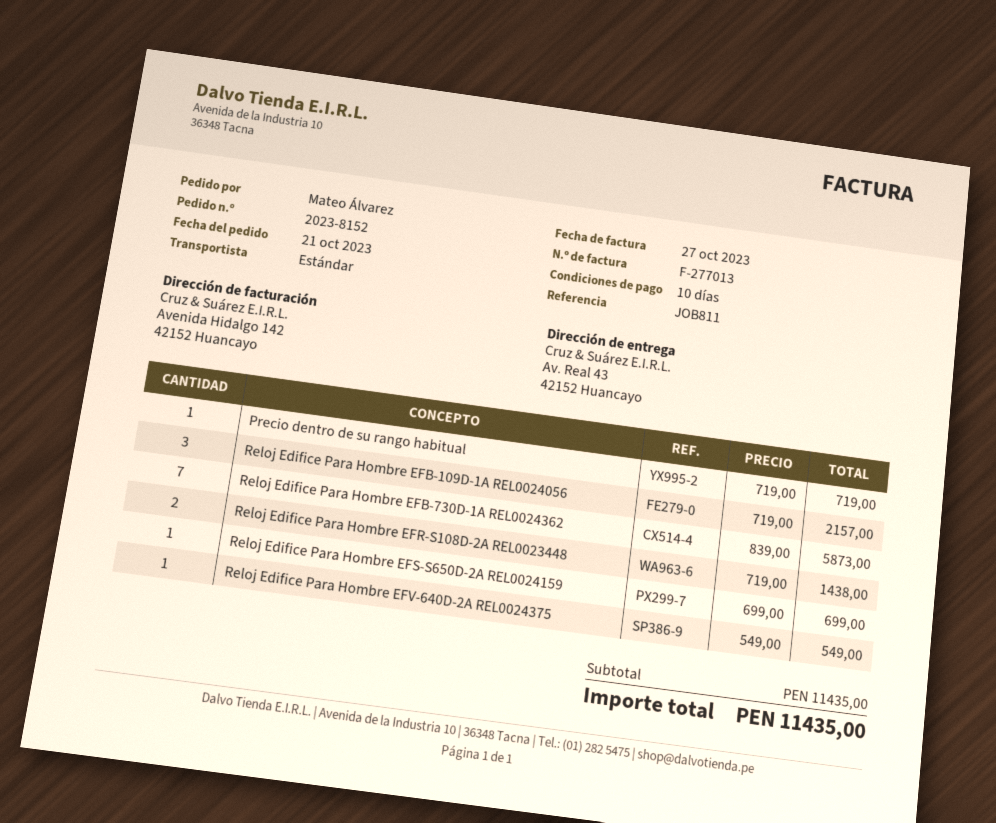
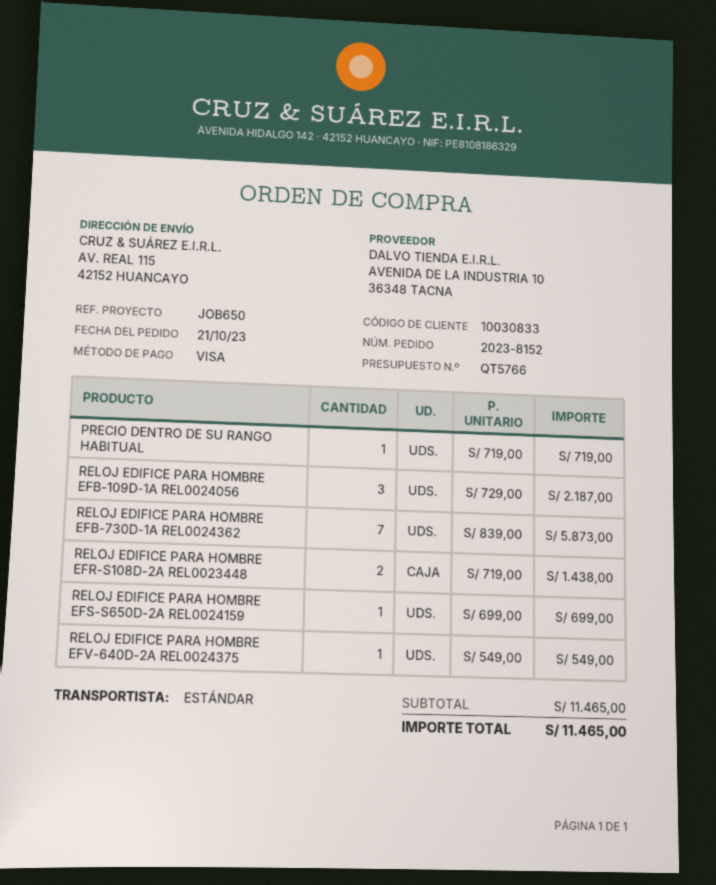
reference: JOB811 -> JOB650
ship to: Av. Real 43, 42152 Huancayo -> AV. REAL 115, 42152 HUANCAYO
Reloj Edifice Para Hombre EFB-109D-1A REL0024056: 3 x 719.00 = 2157.00 -> 3 x 729.00 = 2187.00
subtotal: 11435.00 -> 11465.00
total: 11435.00 -> 11465.00

